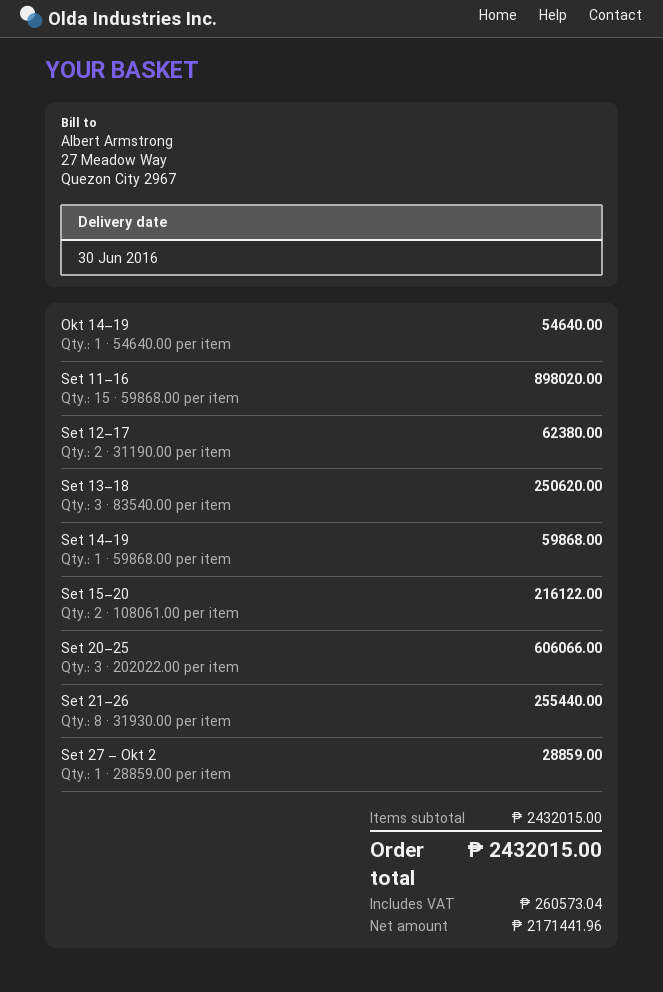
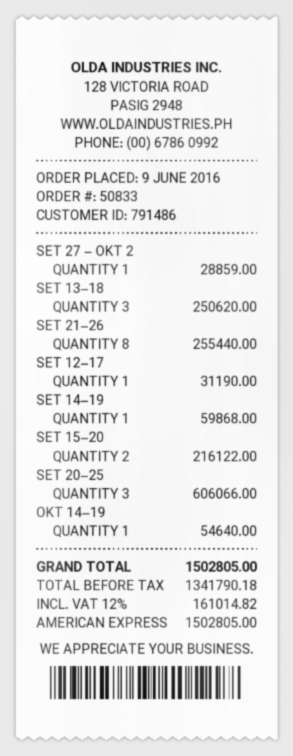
Set 11–16: 15 for 898020.00 -> none
Set 12–17: 2 for 62380.00 -> 1 for 31190.00
net: 2171441.96 -> 1341790.18
tax: 260573.04 -> 161014.82
total: 2432015.00 -> 1502805.00

